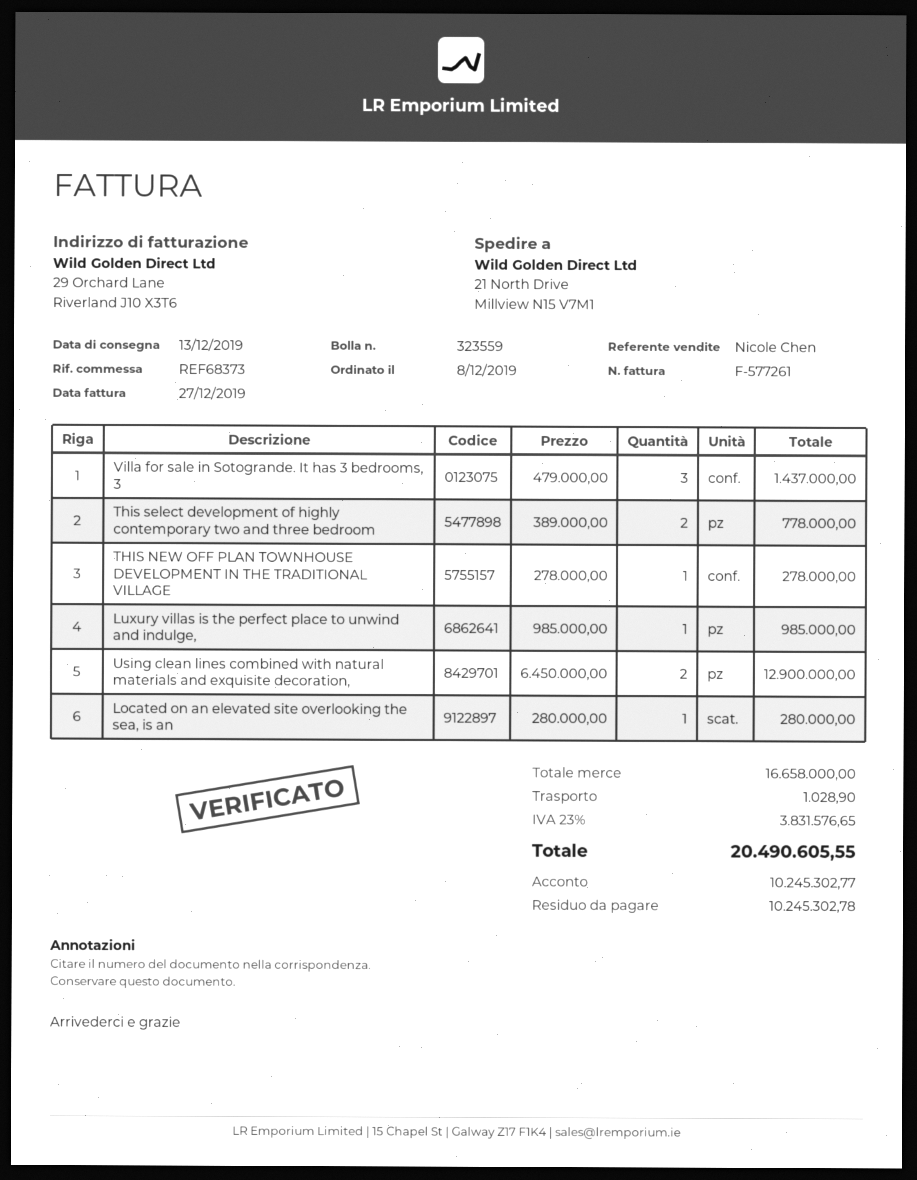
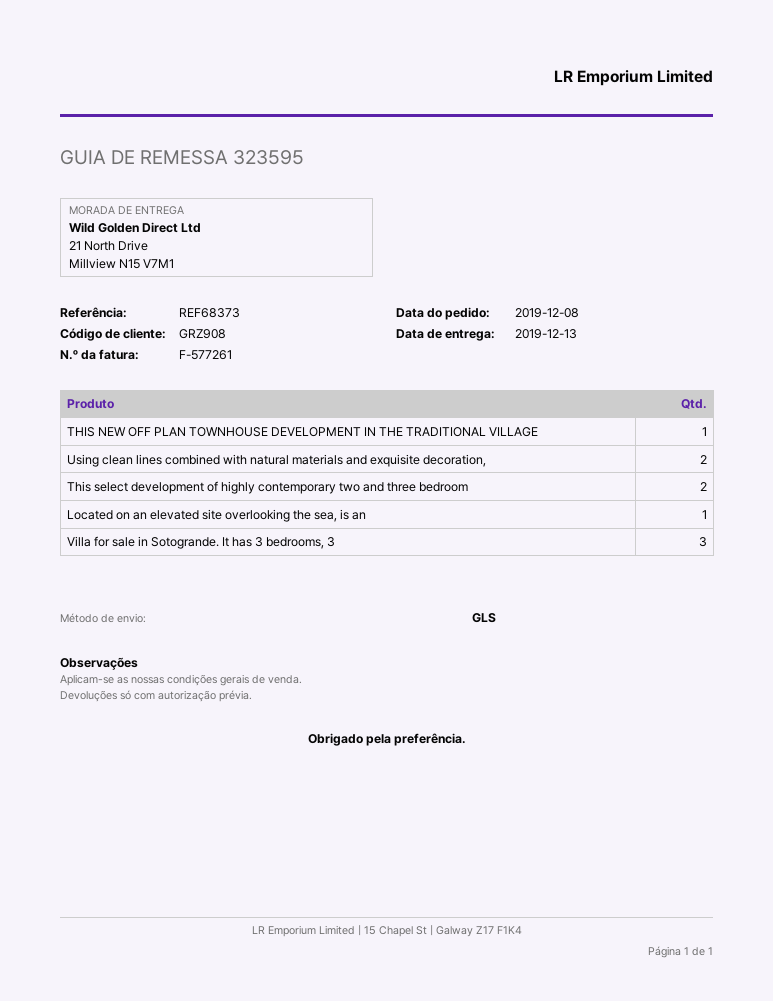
delivery note number: 323559 -> 323595
Luxury villas is the perfect place to unwind and indulge,: 1 -> none

